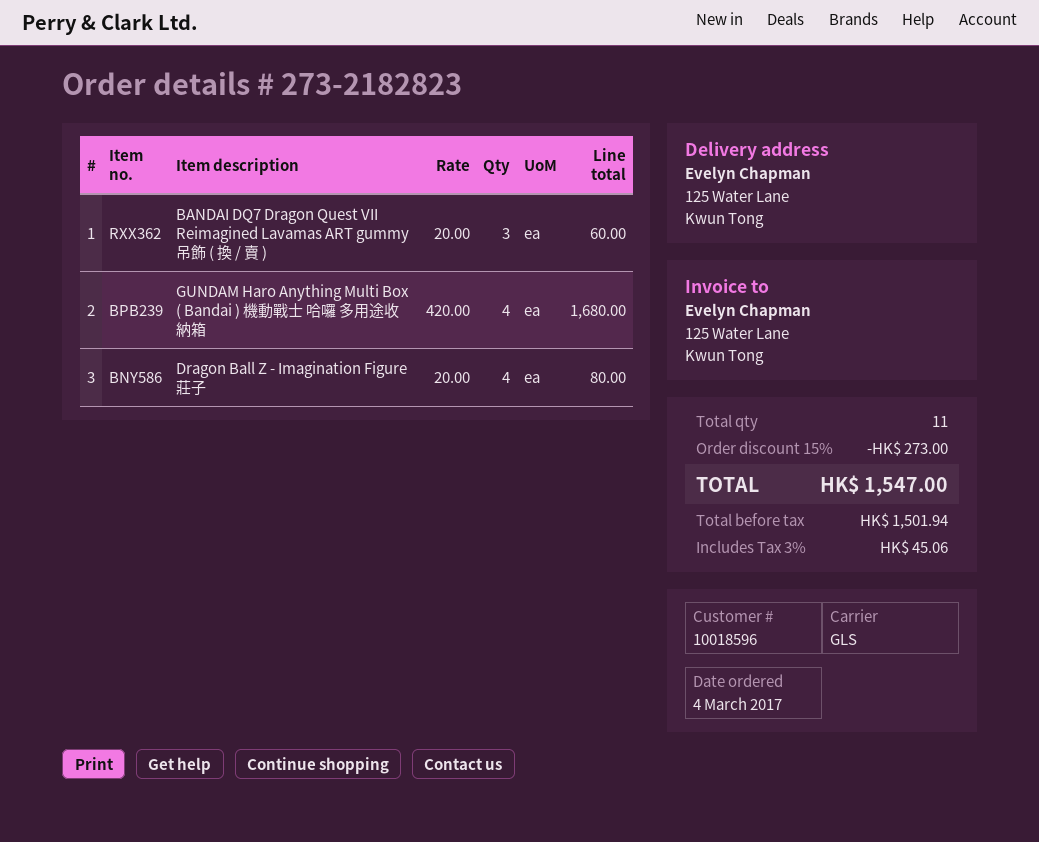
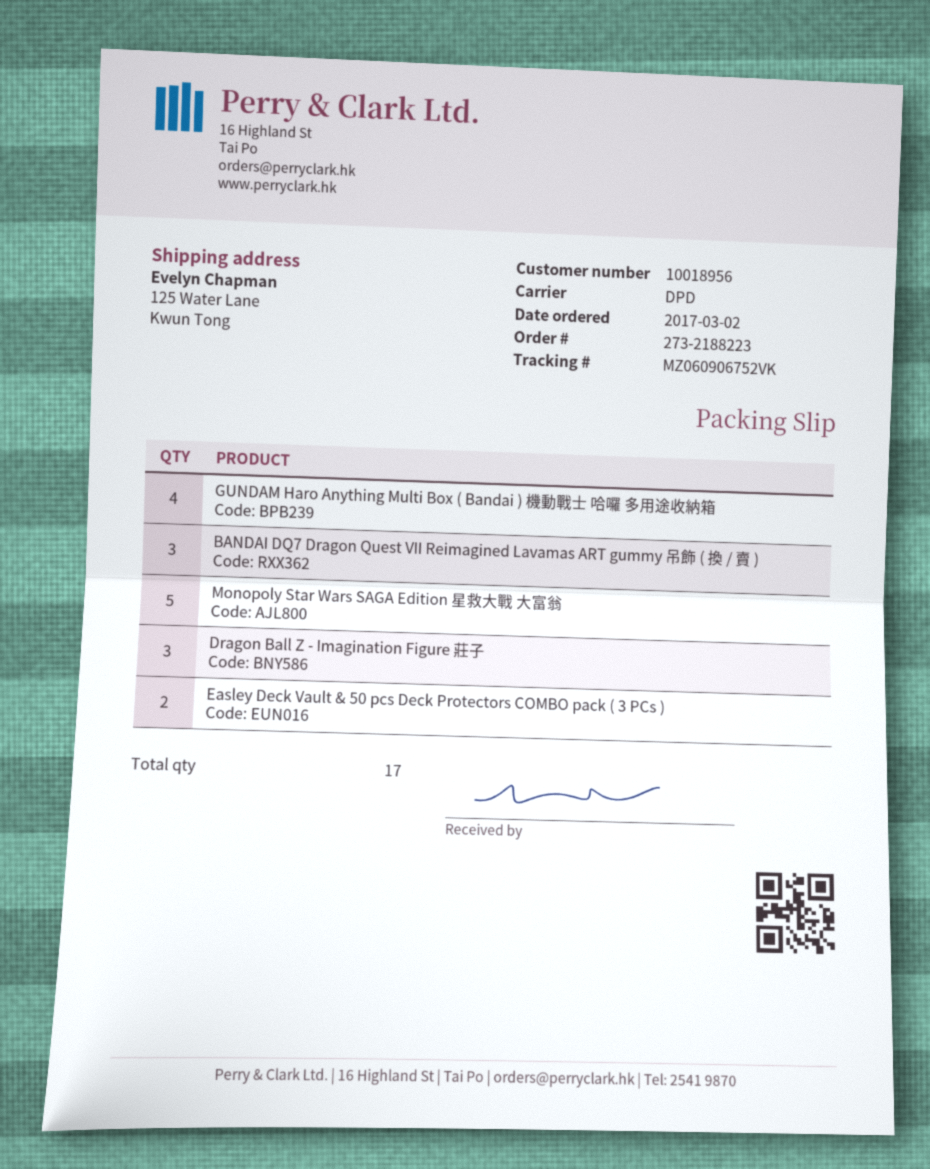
order number: 273-2182823 -> 273-2188223
order date: 2017-03-04 -> 2017-03-02
customer number: 10018596 -> 10018956
shipping method: GLS -> DPD
Dragon Ball Z - Imagination Figure 莊子: 4 -> 3
Monopoly Star Wars SAGA Edition 星救大戰 大富翁: none -> 5
Easley Deck Vault & 50 pcs Deck Protectors COMBO pack ( 3 PCs ): none -> 2
total quantity: 11 -> 17

